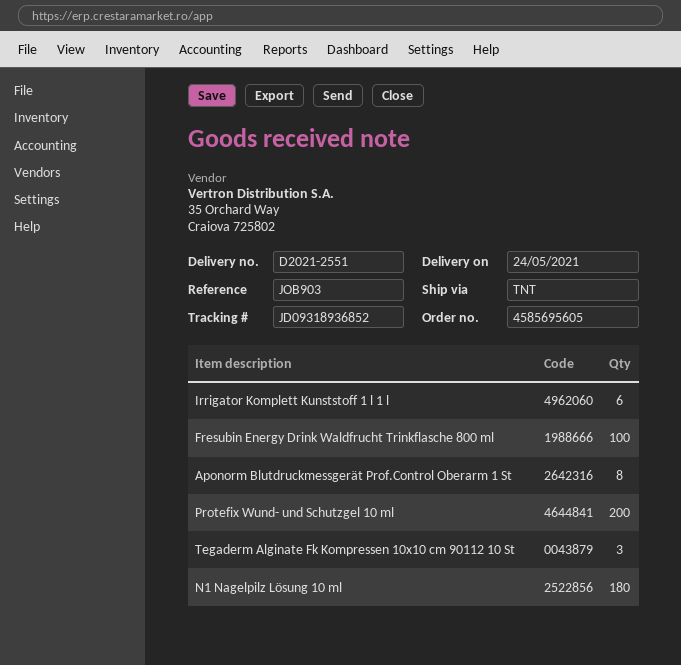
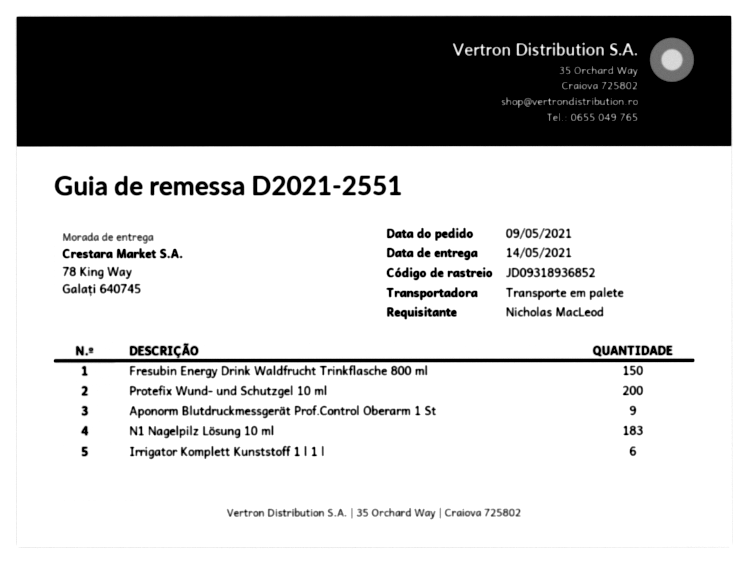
delivery date: 2021-05-24 -> 2021-05-14
shipping method: TNT -> pallet freight
Fresubin Energy Drink Waldfrucht Trinkflasche 800 ml: 100 -> 150
Aponorm Blutdruckmessgerät Prof.Control Oberarm 1 St: 8 -> 9
Tegaderm Alginate Fk Kompressen 10x10 cm 90112 10 St: 3 -> none
N1 Nagelpilz Lösung 10 ml: 180 -> 183

